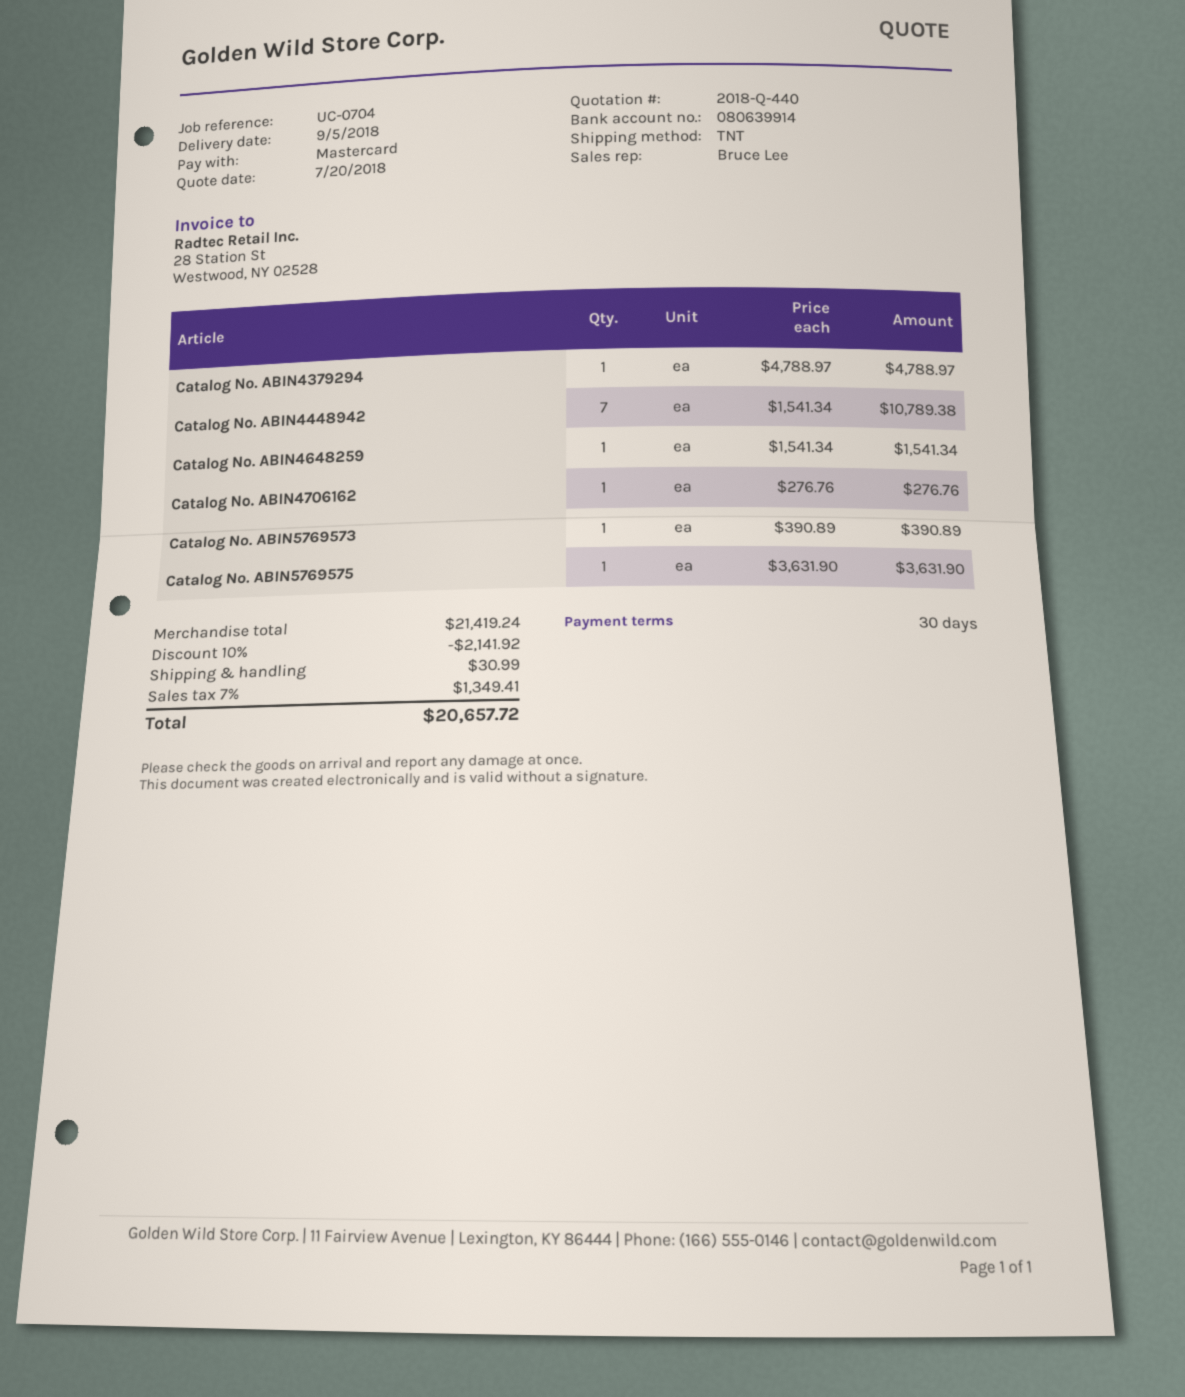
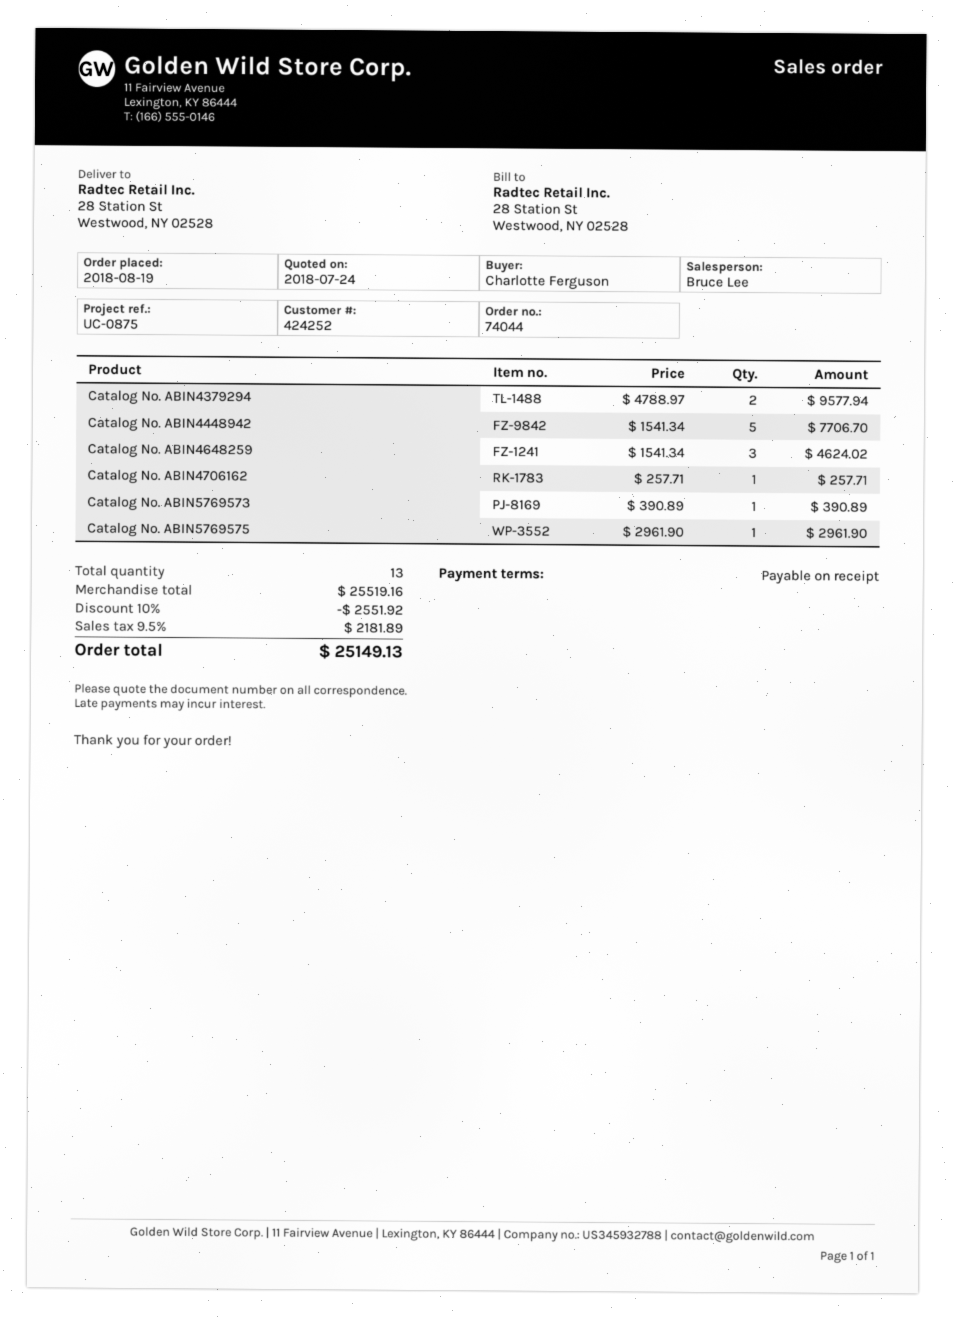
quote date: 2018-07-20 -> 2018-07-24
payment terms: 30 days -> on receipt
reference: UC-0704 -> UC-0875
Catalog No. ABIN4379294: 1 x 4788.97 = 4788.97 -> 2 x 4788.97 = 9577.94
Catalog No. ABIN4448942: 7 x 1541.34 = 10789.38 -> 5 x 1541.34 = 7706.70
Catalog No. ABIN4648259: 1 x 1541.34 = 1541.34 -> 3 x 1541.34 = 4624.02
Catalog No. ABIN4706162: 1 x 276.76 = 276.76 -> 1 x 257.71 = 257.71
Catalog No. ABIN5769575: 1 x 3631.90 = 3631.90 -> 1 x 2961.90 = 2961.90
subtotal: 21419.24 -> 25519.16
discount: 10% = 2141.92 -> 10% = 2551.92
shipping: 30.99 -> none
tax: 7% = 1349.41 -> 9.5% = 2181.89
total: 20657.72 -> 25149.13

